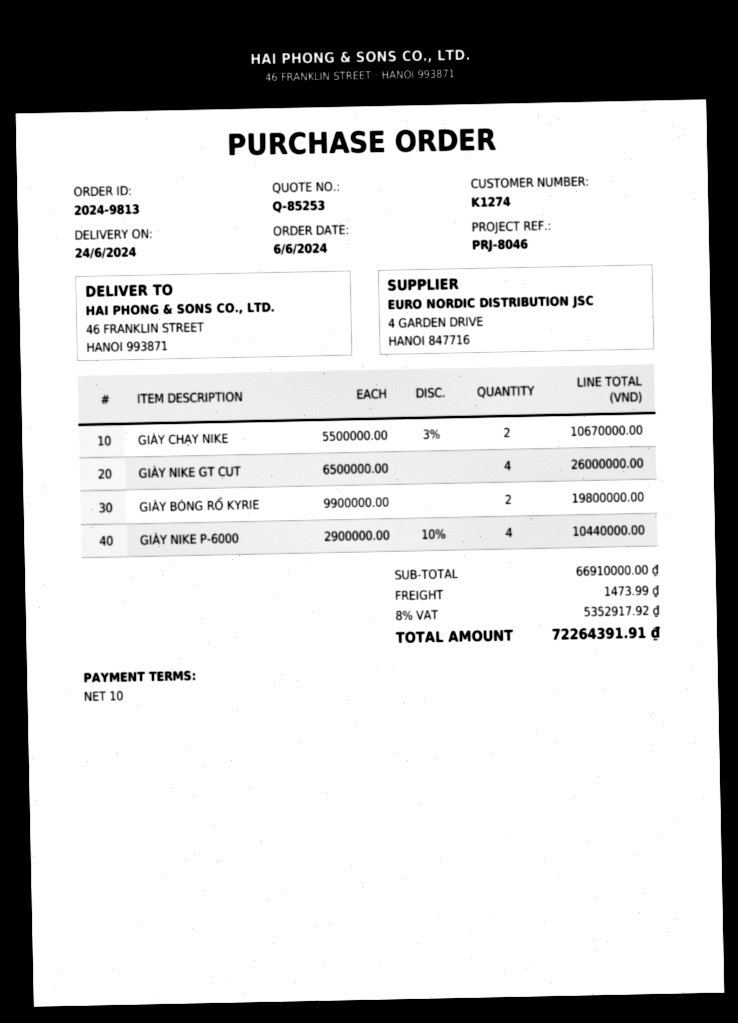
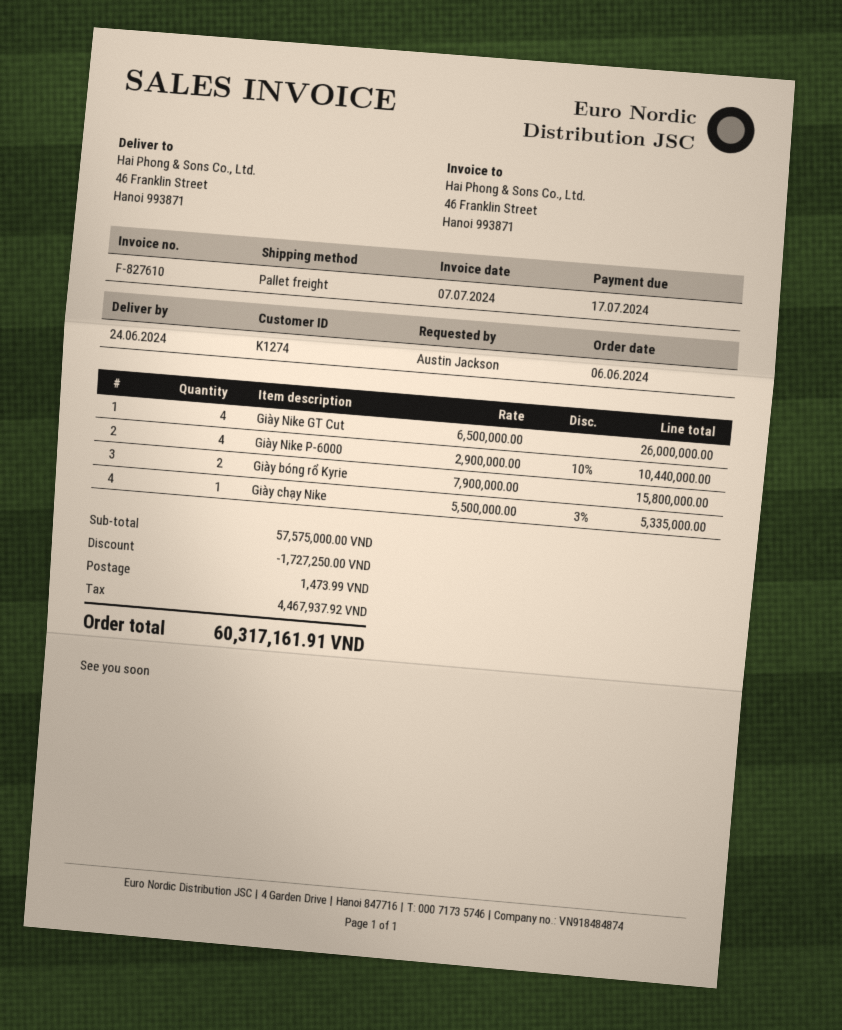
GIÀY CHẠY NIKE: 2 x 5500000.00 - 3% = 10670000.00 -> 1 x 5500000.00 - 3% = 5335000.00
GIÀY BÓNG RỔ KYRIE: 2 x 9900000.00 = 19800000.00 -> 2 x 7900000.00 = 15800000.00
subtotal: 66910000.00 -> 57575000.00
discount: none -> 1727250.00
tax: 5352917.92 -> 4467937.92
total: 72264391.91 -> 60317161.91

